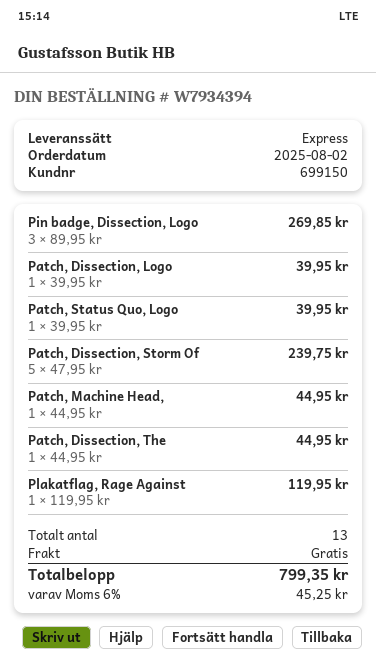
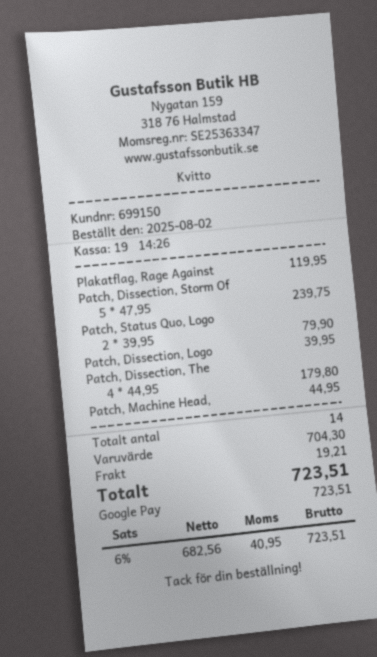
Pin badge, Dissection, Logo: 3 x 89.95 = 269.85 -> none
Patch, Status Quo, Logo: 1 x 39.95 = 39.95 -> 2 x 39.95 = 79.90
Patch, Dissection, The: 1 x 44.95 = 44.95 -> 4 x 44.95 = 179.80
total quantity: 13 -> 14
shipping: 0.00 -> 19.21
tax: 6% = 45.25 -> 6% = 40.95
total: 799.35 -> 723.51

